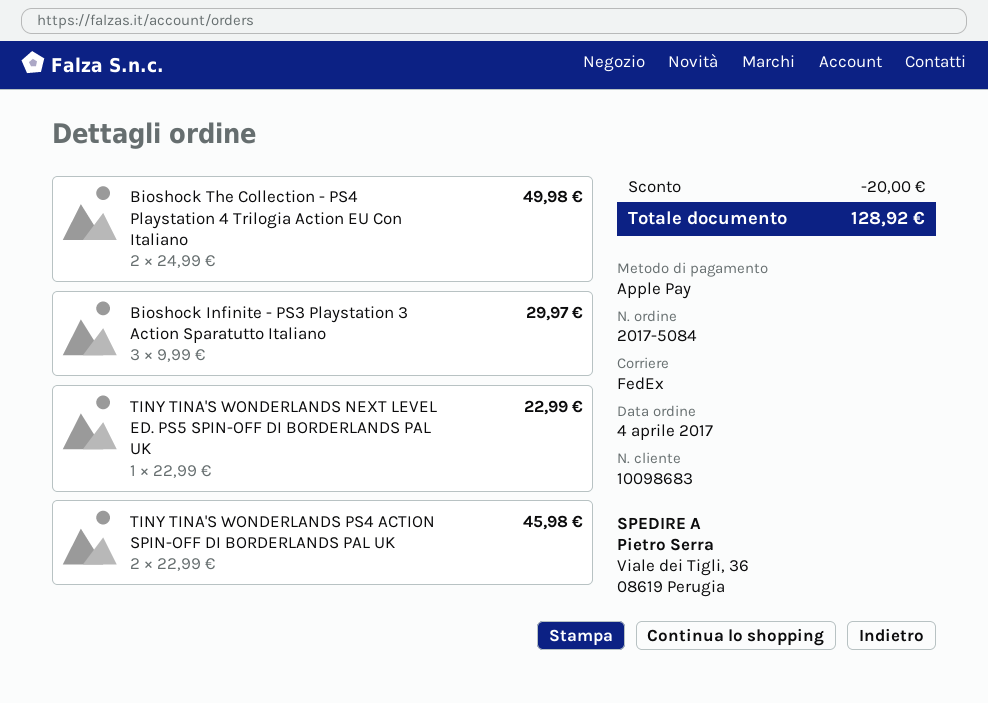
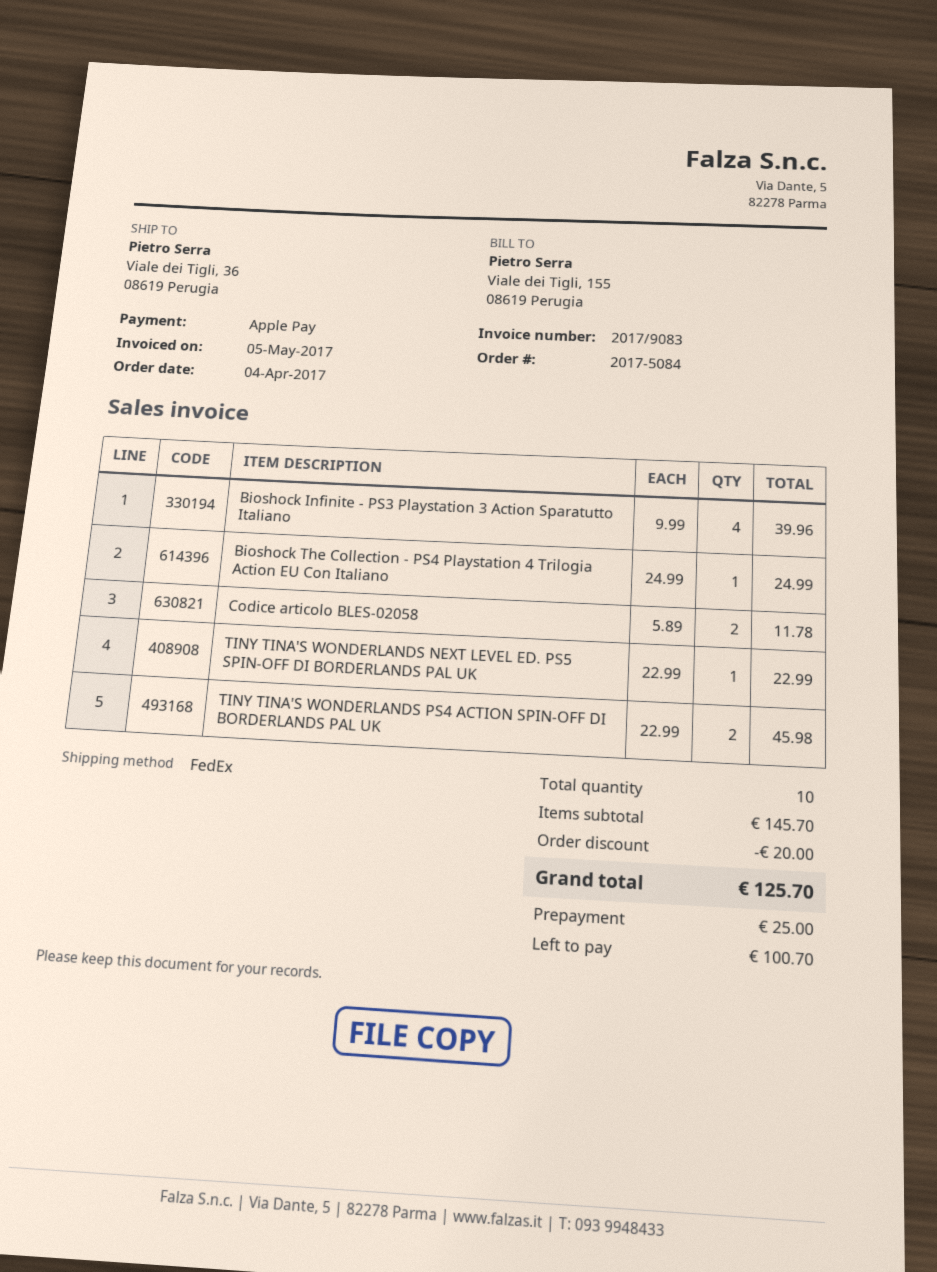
Bioshock The Collection - PS4 Playstation 4 Trilogia Action EU Con Italiano: 2 x 24.99 = 49.98 -> 1 x 24.99 = 24.99
Bioshock Infinite - PS3 Playstation 3 Action Sparatutto Italiano: 3 x 9.99 = 29.97 -> 4 x 9.99 = 39.96
Codice articolo BLES-02058: none -> 2 x 5.89 = 11.78
total: 128.92 -> 125.70

